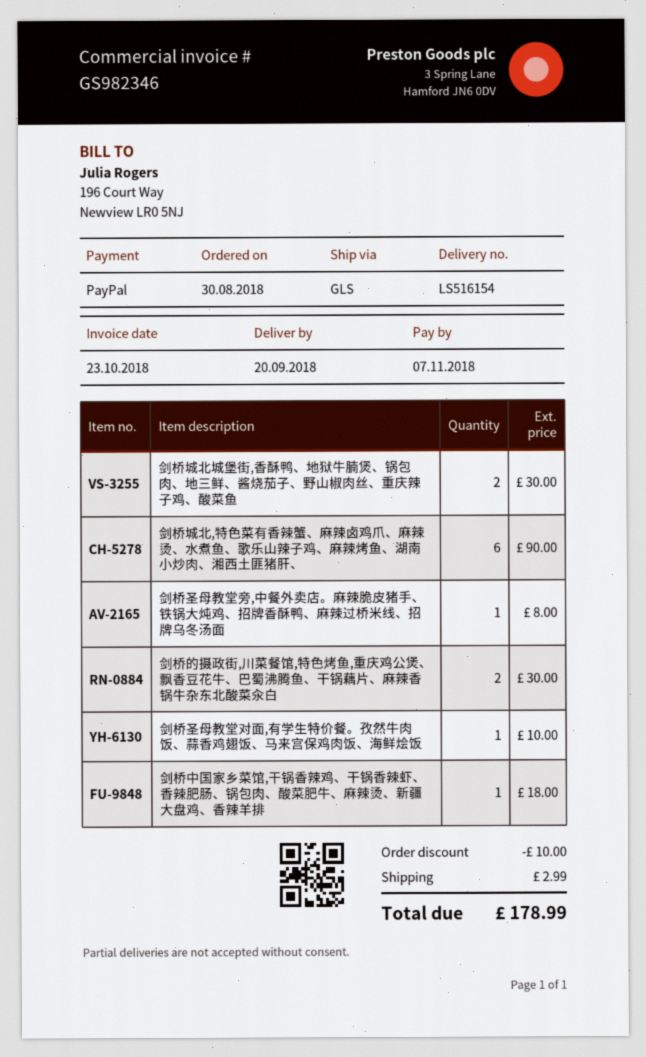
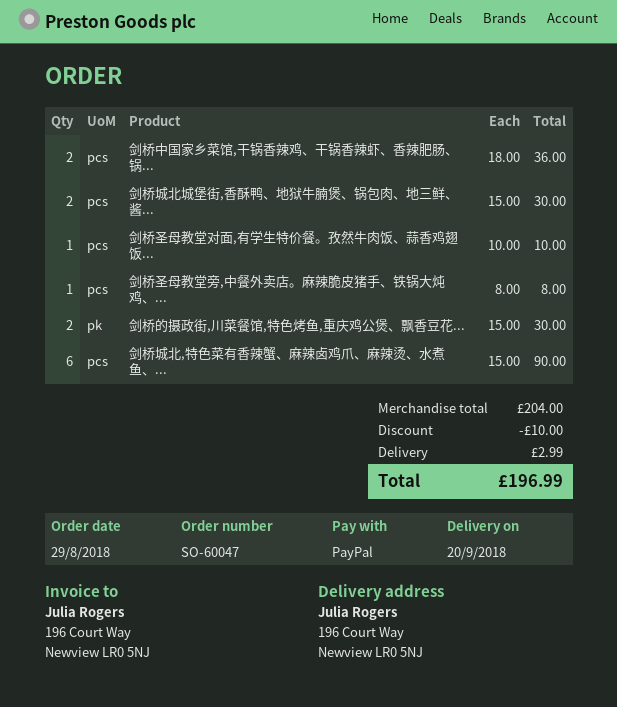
order date: 2018-08-30 -> 2018-08-29
剑桥中国家乡菜馆,干锅香辣鸡、干锅香辣虾、香辣肥肠、锅包肉、酸菜肥牛、麻辣烫、新疆大盘鸡、香辣羊排: 1 for 18.00 -> 2 for 36.00
total: 178.99 -> 196.99

